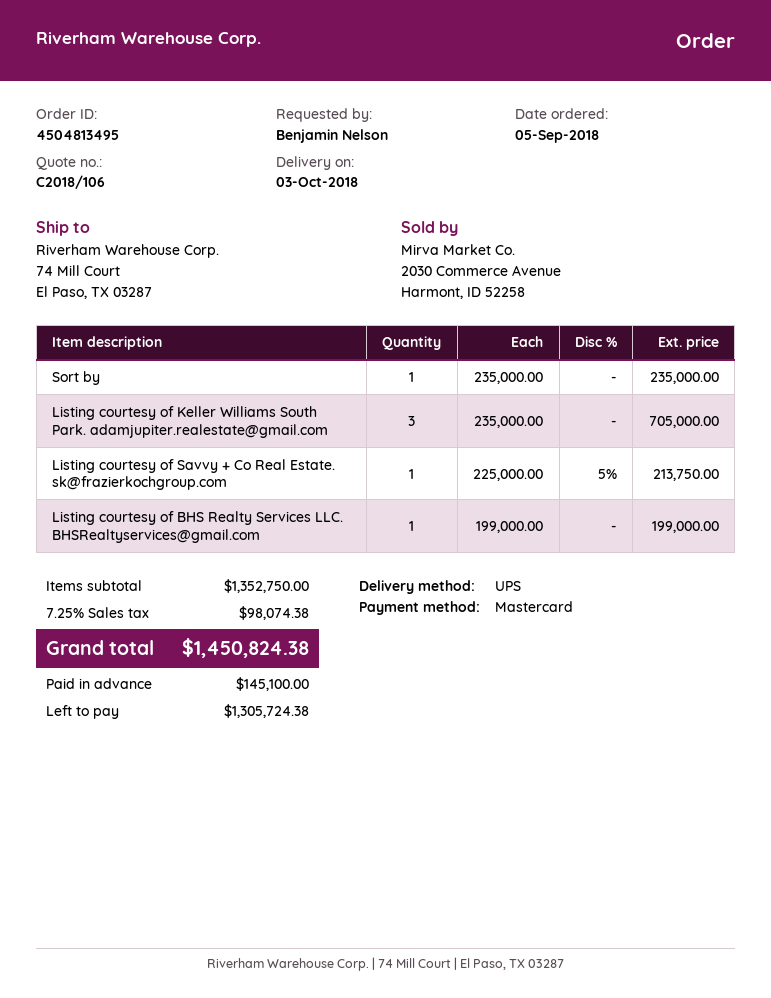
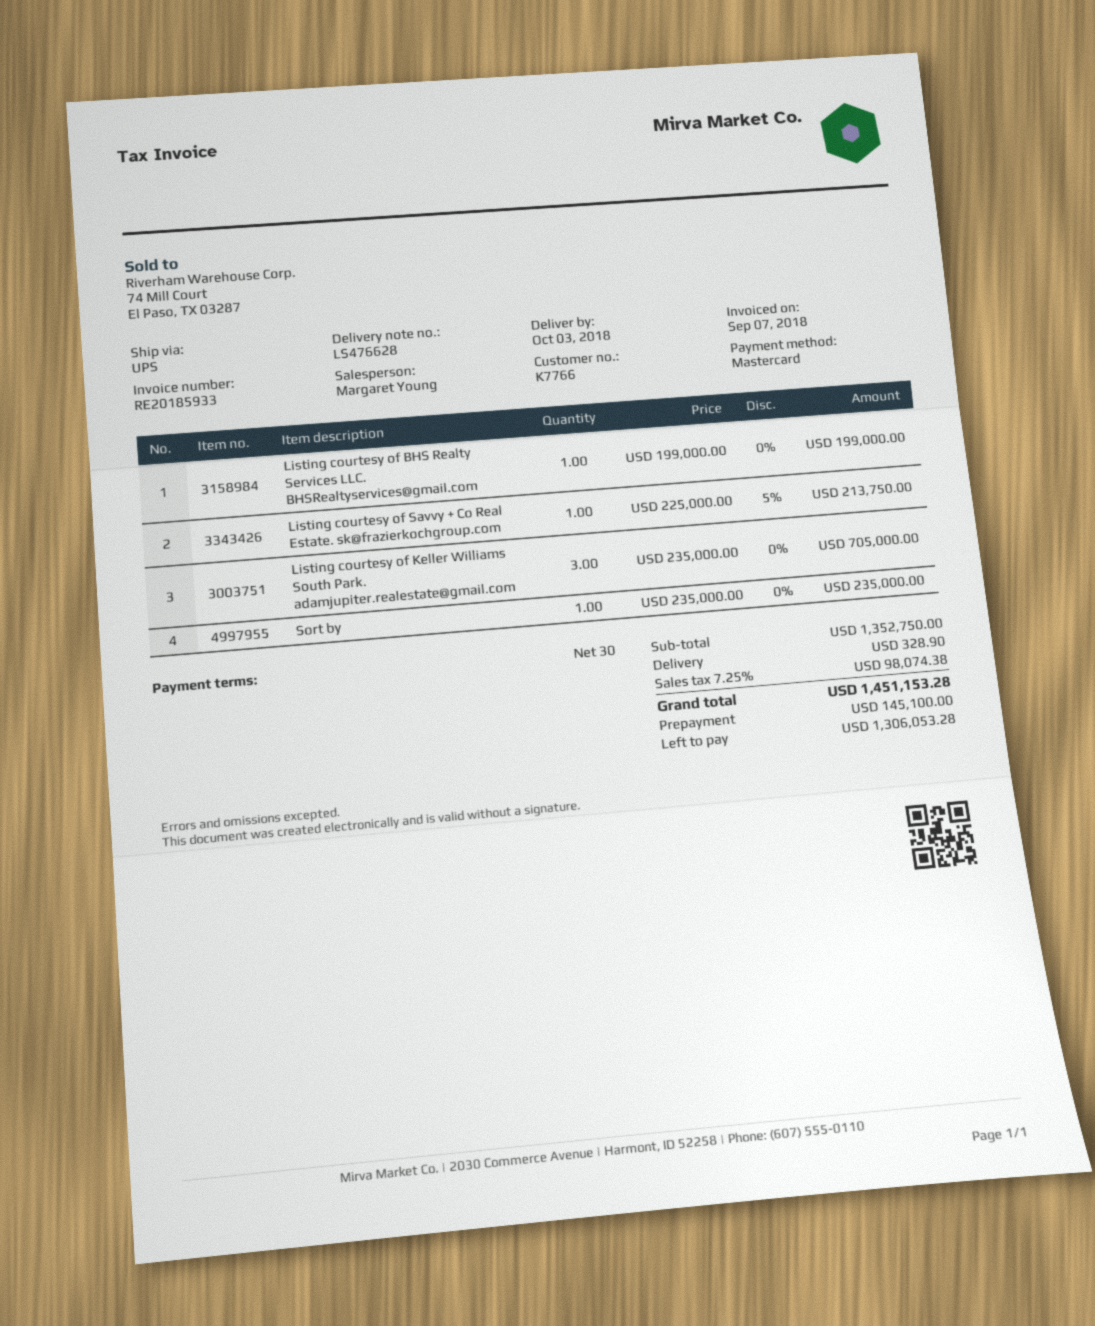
shipping: none -> 328.90
total: 1450824.38 -> 1451153.28
balance: 1305724.38 -> 1306053.28

